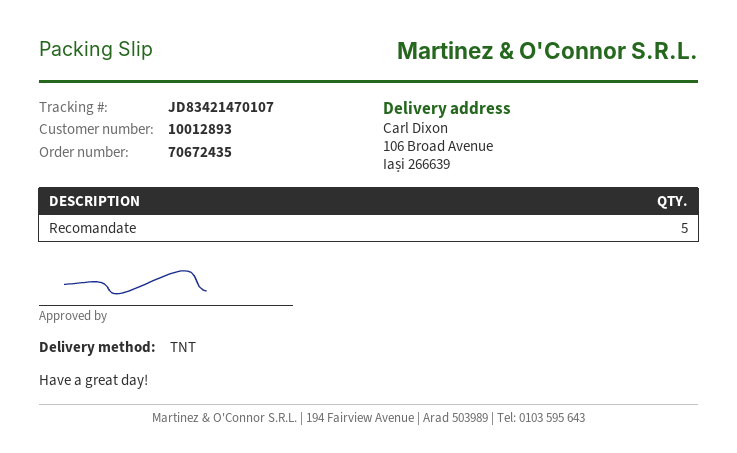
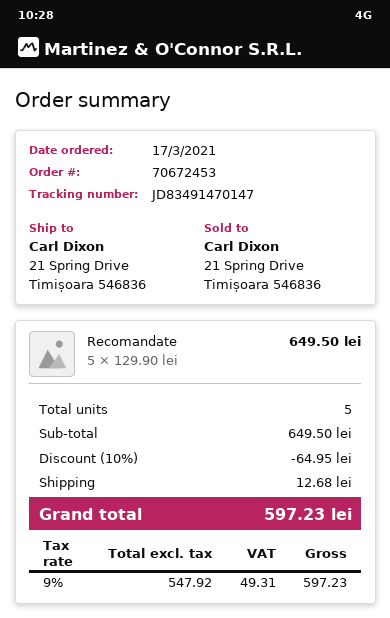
order number: 70672435 -> 70672453
tracking number: JD83421470107 -> JD83491470147
ship to: 106 Broad Avenue, Iași 266639 -> 21 Spring Drive, Timișoara 546836

